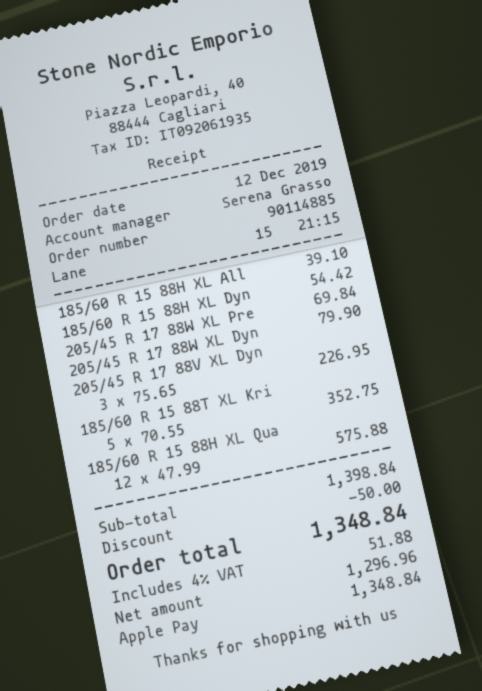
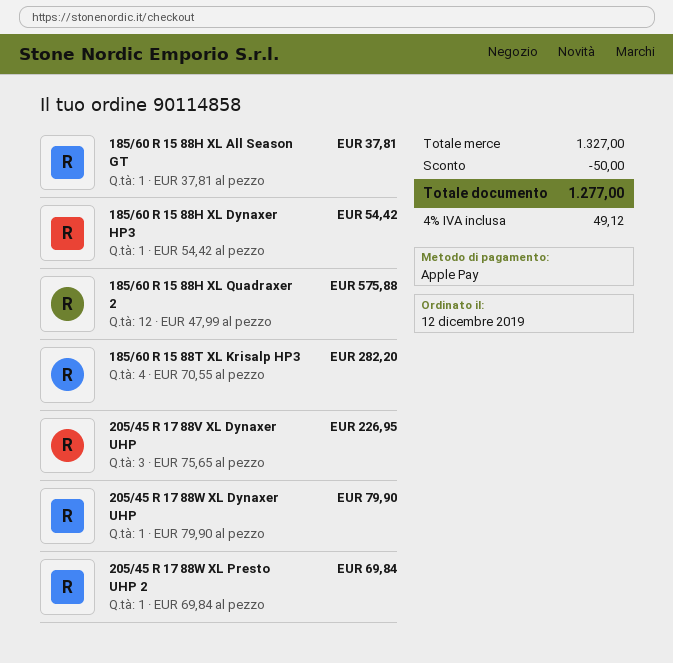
order number: 90114885 -> 90114858
185/60 R 15 88H XL All: 1 x 39.10 = 39.10 -> 1 x 37.81 = 37.81
185/60 R 15 88T XL Kri: 5 x 70.55 = 352.75 -> 4 x 70.55 = 282.20
subtotal: 1398.84 -> 1327.00
tax: 4% = 51.88 -> 4% = 49.12
total: 1348.84 -> 1277.00

